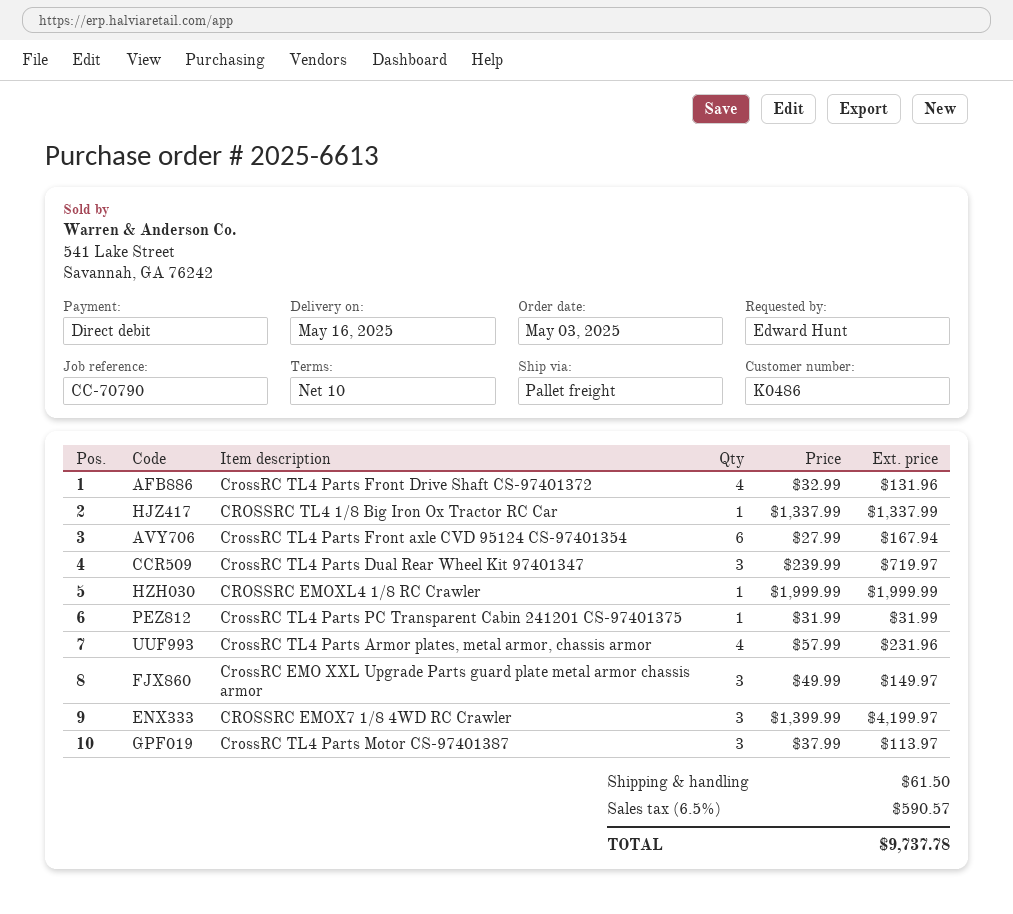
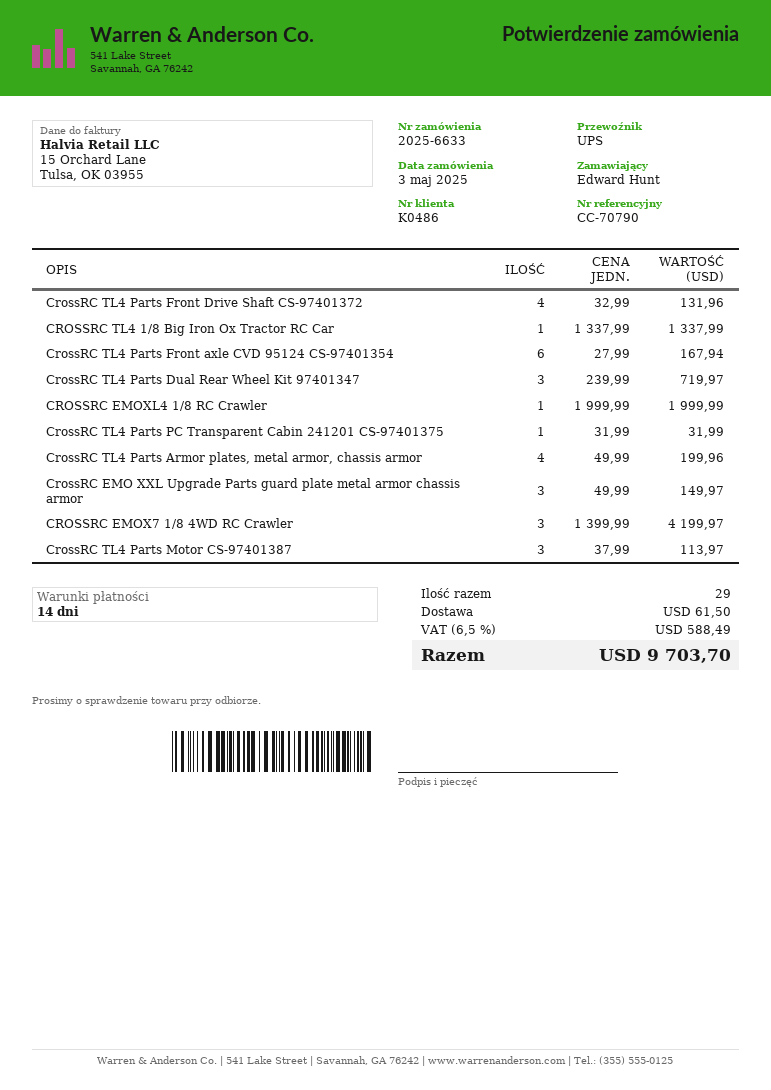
order number: 2025-6613 -> 2025-6633
payment terms: 10 days -> 14 days
shipping method: pallet freight -> UPS
CrossRC TL4 Parts Armor plates, metal armor, chassis armor: 4 x 57.99 = 231.96 -> 4 x 49.99 = 199.96
tax: 6.5% = 590.57 -> 6.5% = 588.49
total: 9737.78 -> 9703.70

